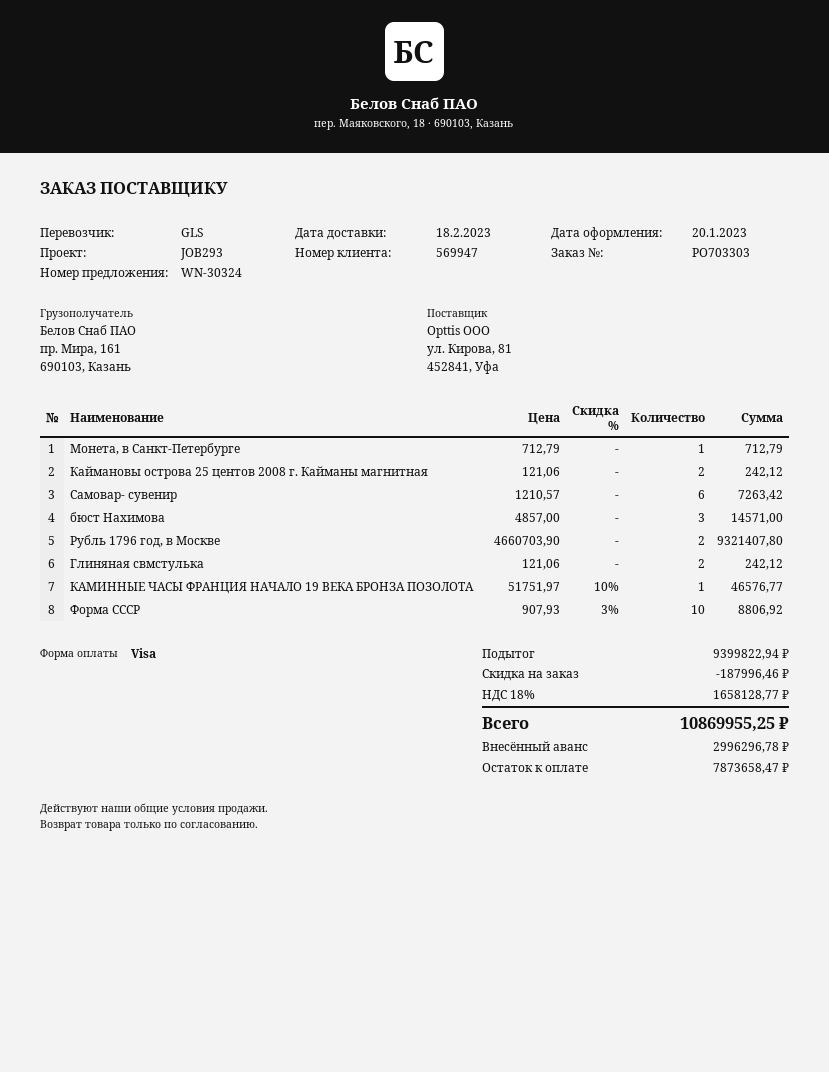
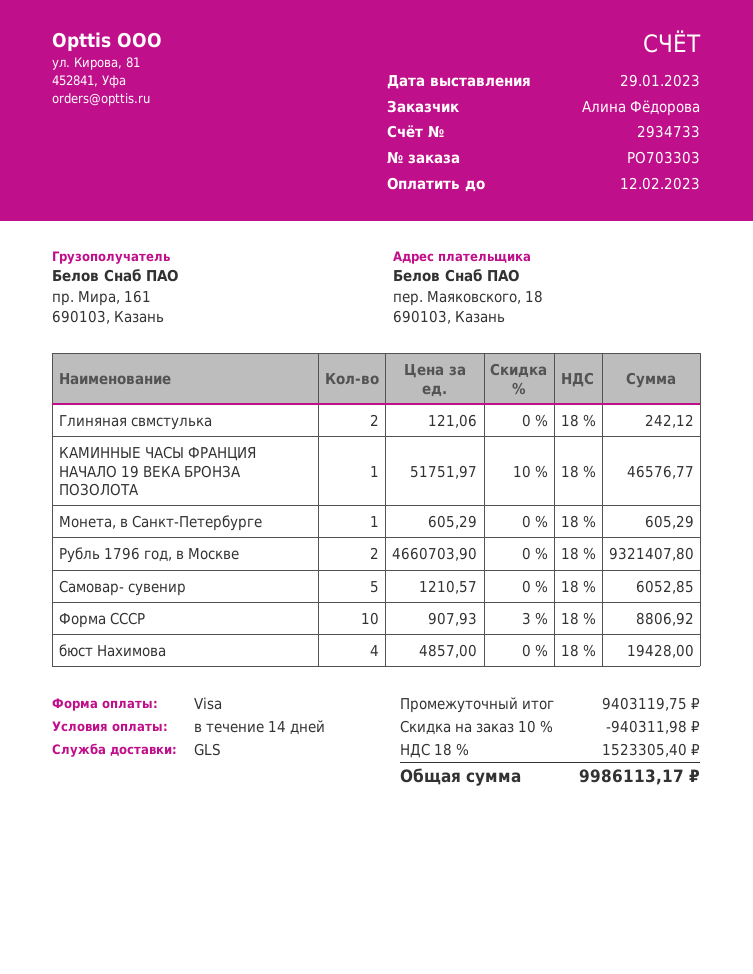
Монета, в Санкт-Петербурге: 1 x 712.79 = 712.79 -> 1 x 605.29 = 605.29
Каймановы острова 25 центов 2008 г. Кайманы магнитная: 2 x 121.06 = 242.12 -> none
Самовар- сувенир: 6 x 1210.57 = 7263.42 -> 5 x 1210.57 = 6052.85
бюст Нахимова: 3 x 4857.00 = 14571.00 -> 4 x 4857.00 = 19428.00
subtotal: 9399822.94 -> 9403119.75
discount: 187996.46 -> 940311.98
tax: 18% = 1658128.77 -> 18% = 1523305.40
total: 10869955.25 -> 9986113.17

